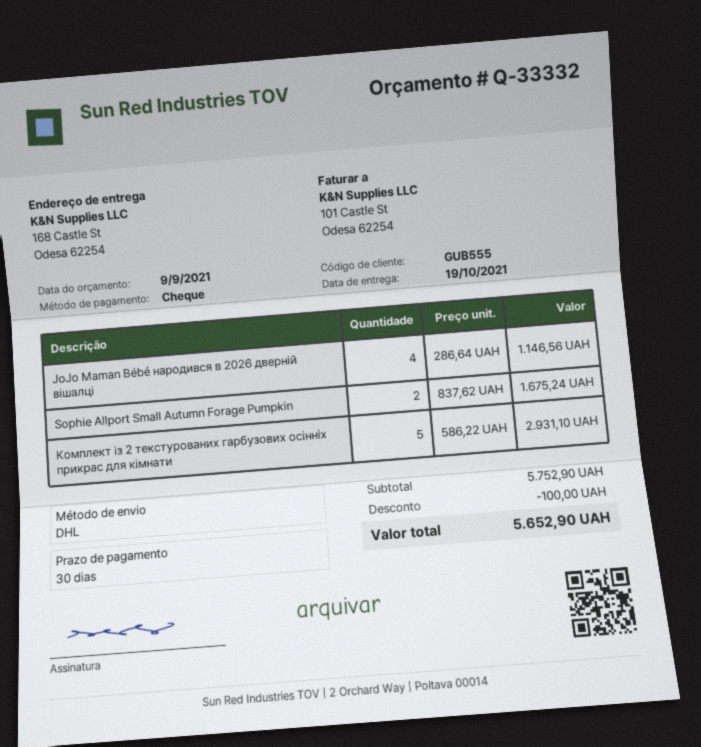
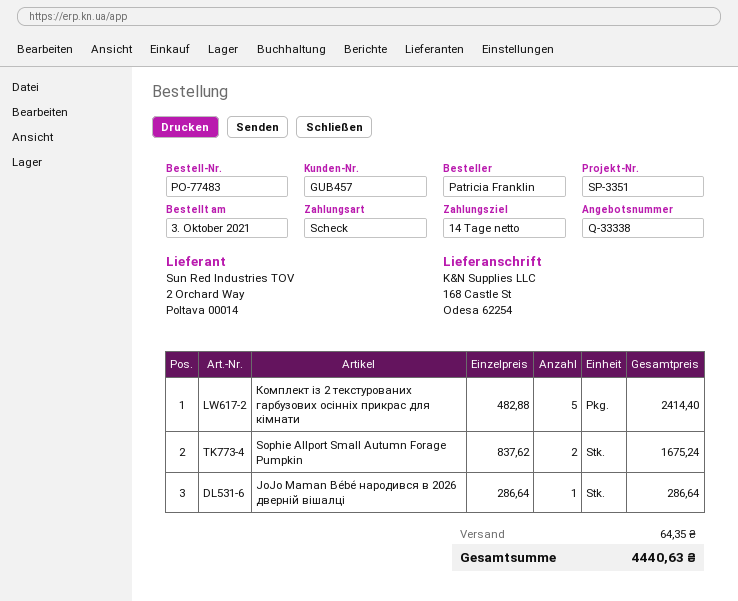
quote number: Q-33332 -> Q-33338
payment terms: 30 days -> 14 days
customer number: GUB555 -> GUB457
JoJo Maman Bébé народився в 2026 дверній вішалці: 4 x 286.64 = 1146.56 -> 1 x 286.64 = 286.64
Комплект із 2 текстурованих гарбузових осінніх прикрас для кімнати: 5 x 586.22 = 2931.10 -> 5 x 482.88 = 2414.40
discount: 100.00 -> none
shipping: none -> 64.35
total: 5652.90 -> 4440.63

